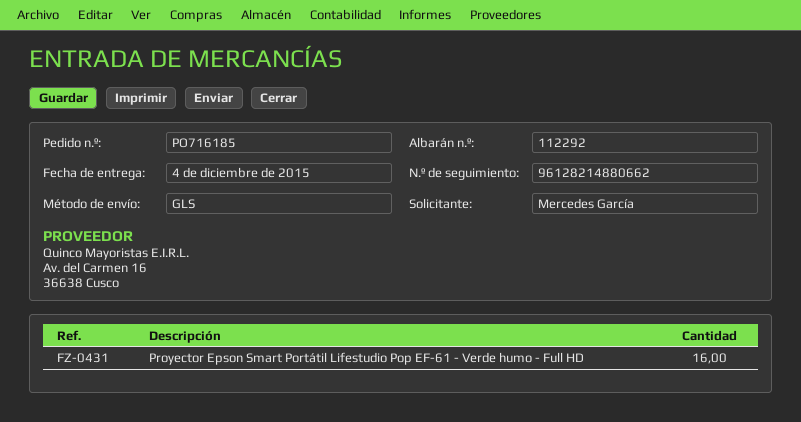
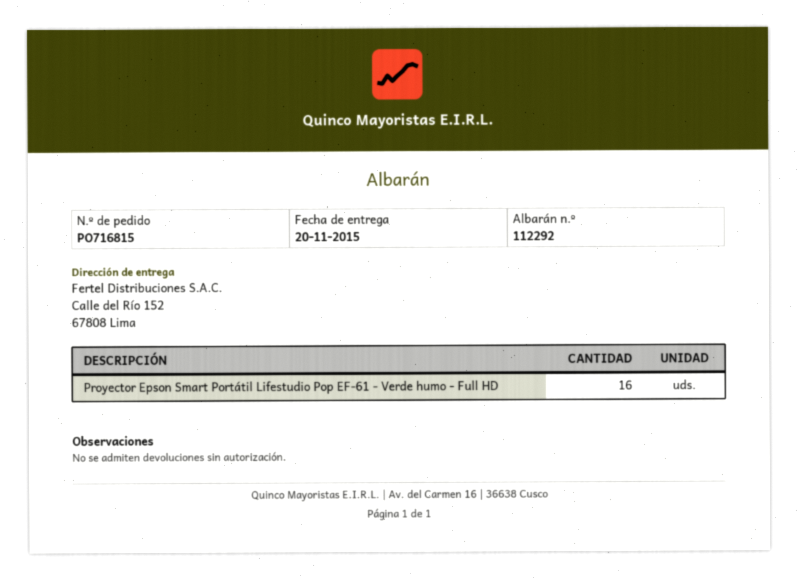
order number: PO716185 -> PO716815
delivery date: 2015-12-04 -> 2015-11-20

